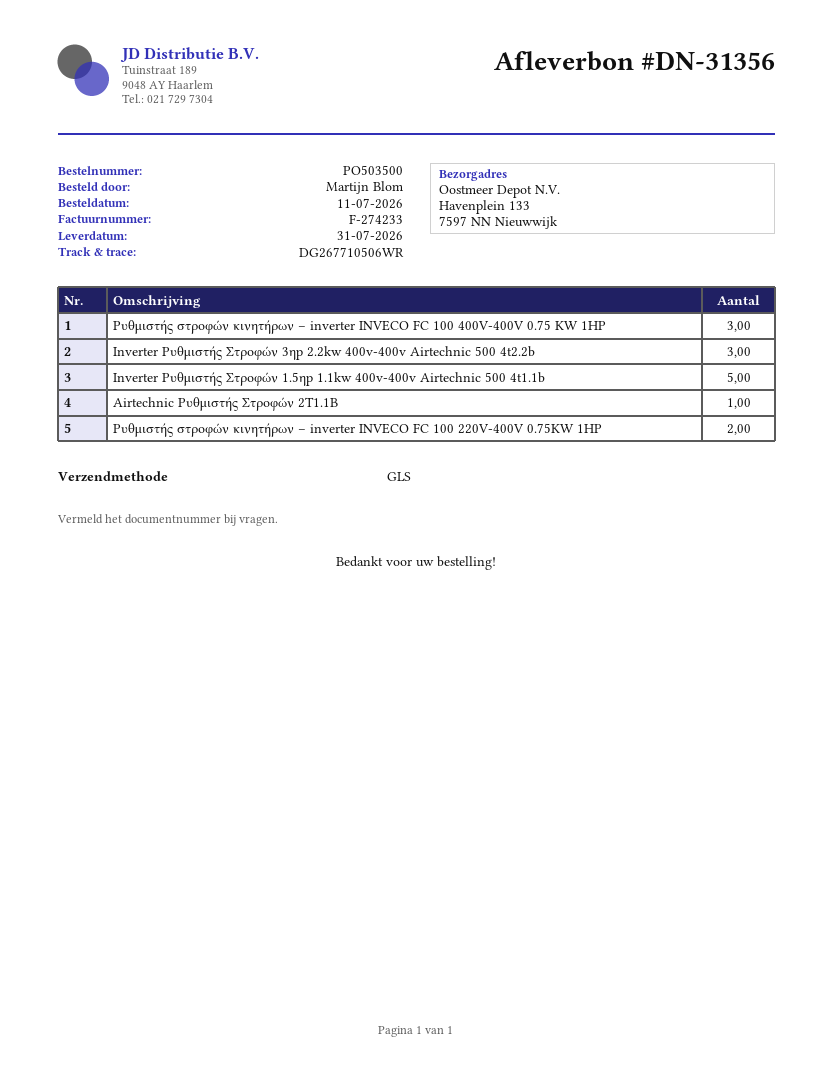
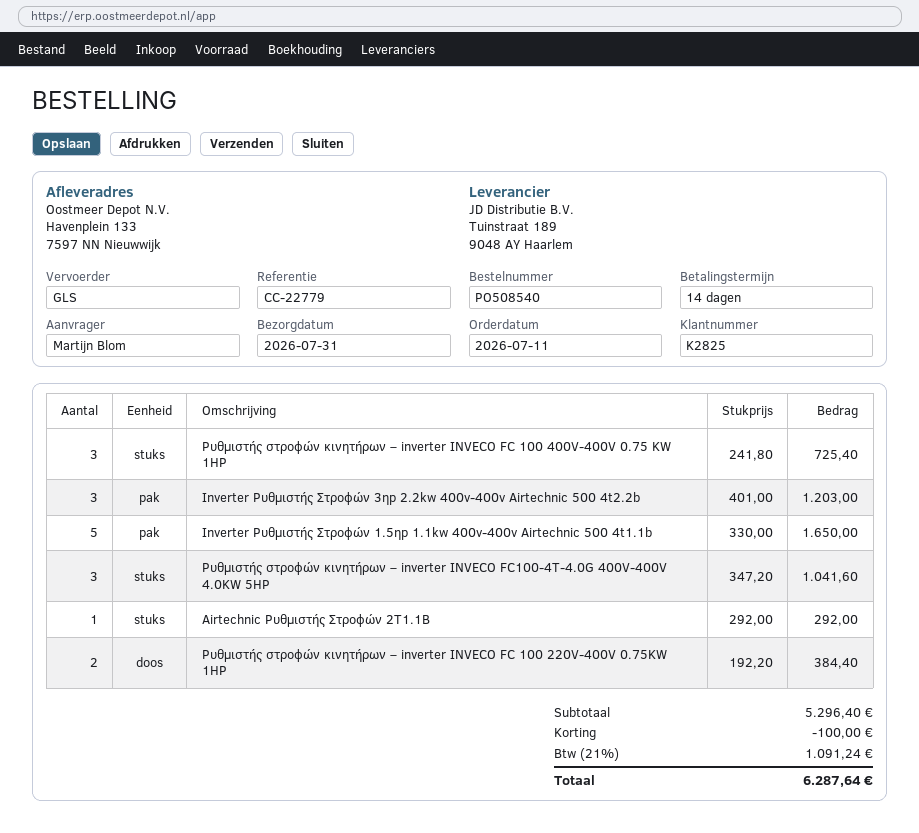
order number: PO503500 -> PO508540
Ρυθμιστής στροφών κινητήρων – inverter INVECO FC100-4T-4.0G 400V-400V 4.0KW 5HP: none -> 3

